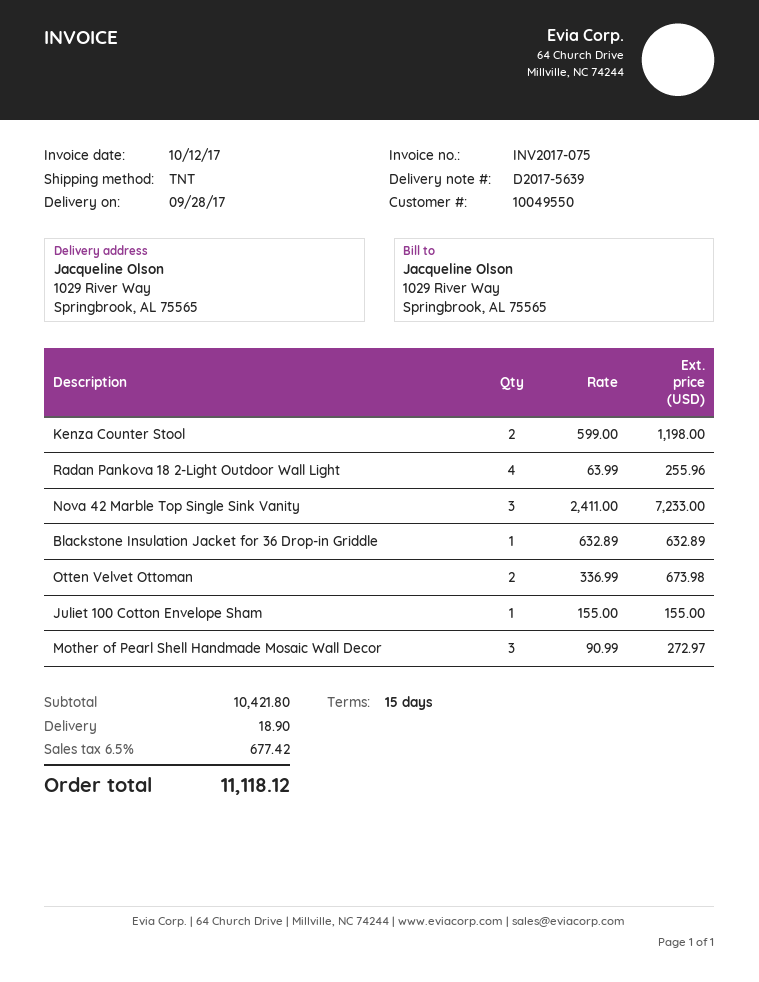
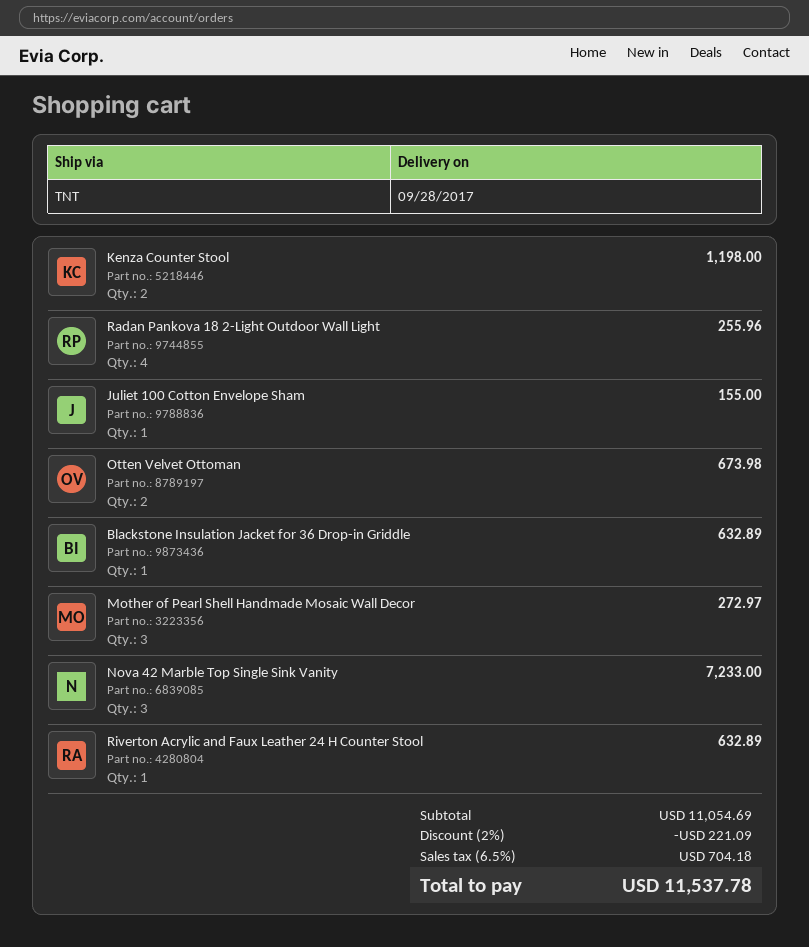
Riverton Acrylic and Faux Leather 24 H Counter Stool: none -> 1 for 632.89
subtotal: 10421.80 -> 11054.69
discount: none -> 2% = 221.09
shipping: 18.90 -> none
tax: 6.5% = 677.42 -> 6.5% = 704.18
total: 11118.12 -> 11537.78

